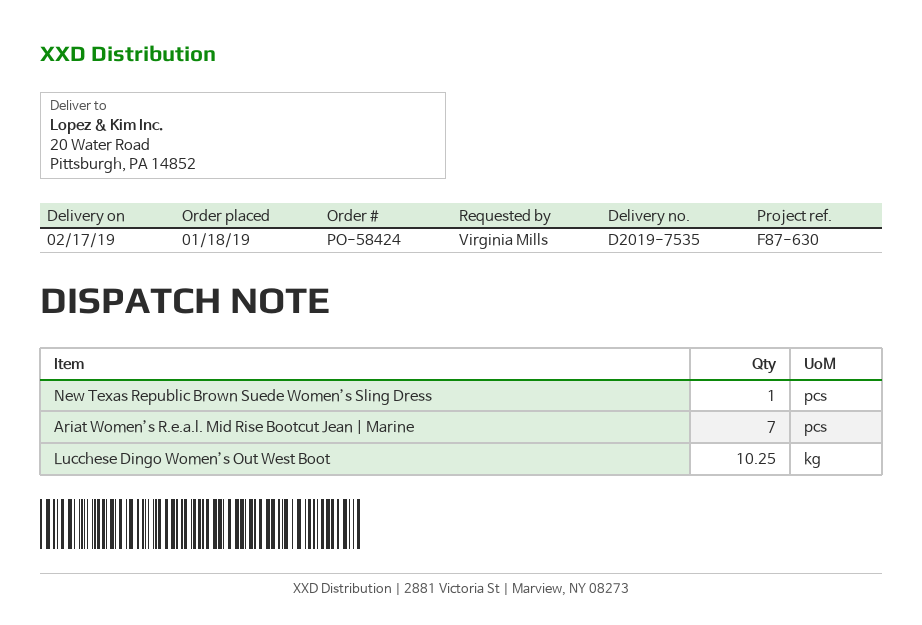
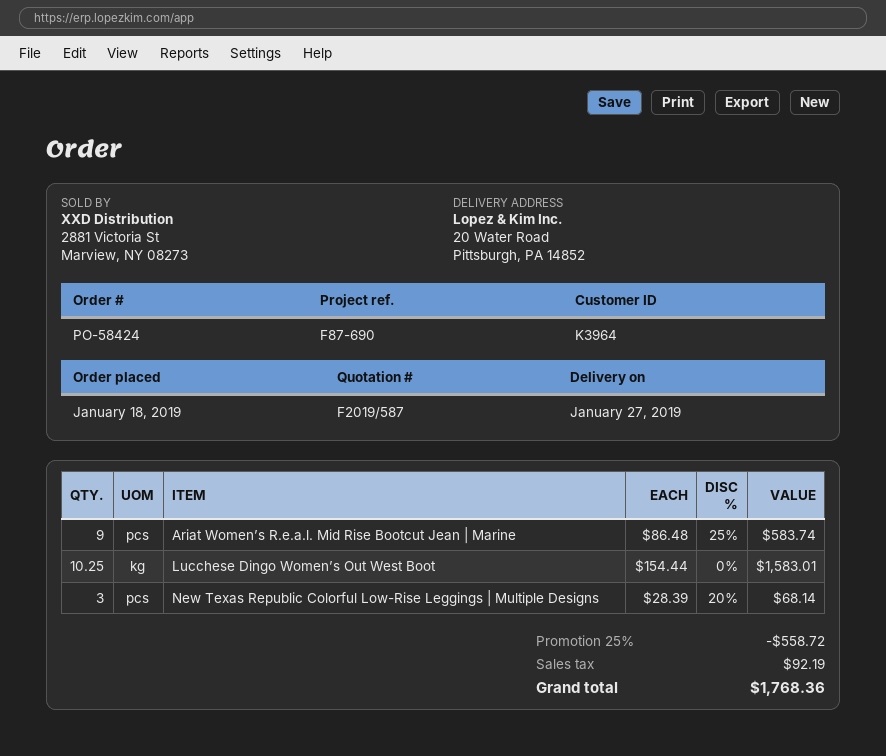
delivery date: 2019-02-17 -> 2019-01-27
reference: F87-630 -> F87-690
New Texas Republic Brown Suede Women’s Sling Dress: 1 -> none
Ariat Women’s R.e.a.l. Mid Rise Bootcut Jean | Marine: 7 -> 9
New Texas Republic Colorful Low-Rise Leggings | Multiple Designs: none -> 3

